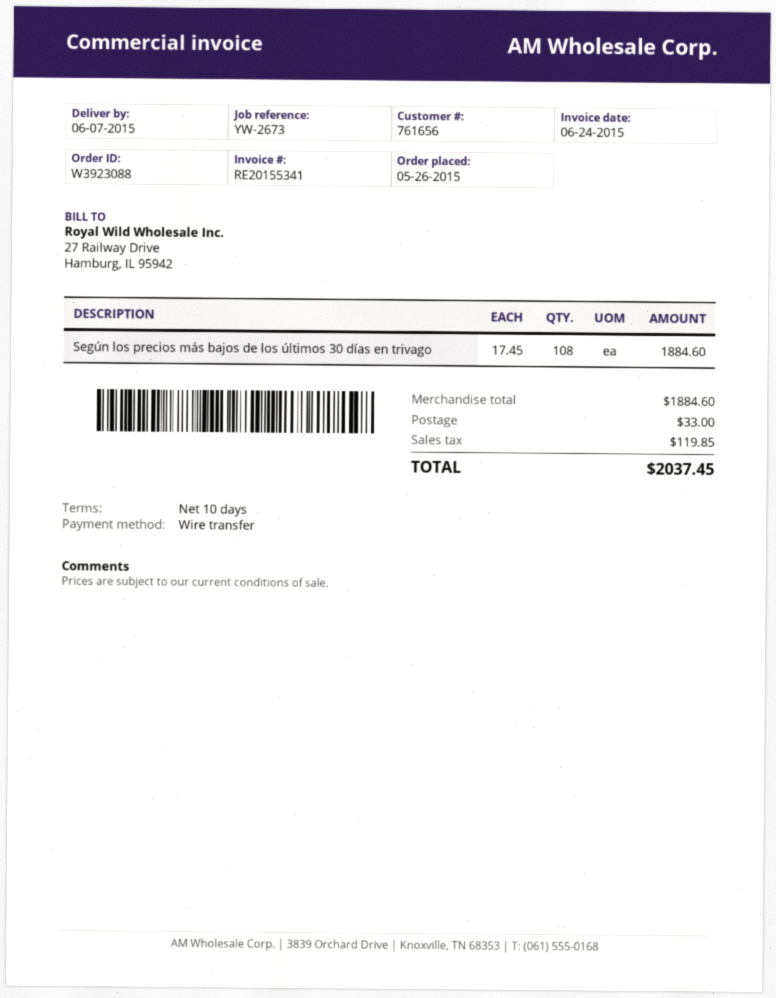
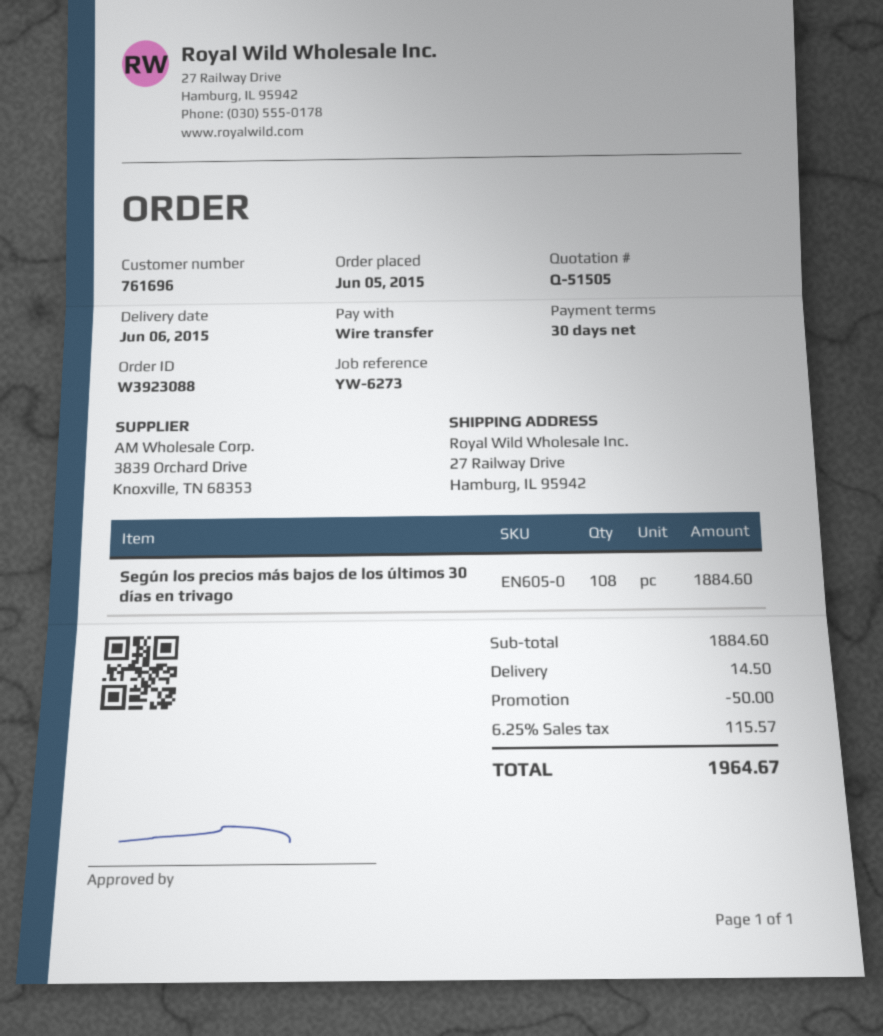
order date: 2015-05-26 -> 2015-06-05
delivery date: 2015-06-07 -> 2015-06-06
payment terms: 10 days -> 30 days
customer number: 761656 -> 761696
reference: YW-2673 -> YW-6273
discount: none -> 50.00
shipping: 33.00 -> 14.50
tax: 119.85 -> 115.57
total: 2037.45 -> 1964.67

